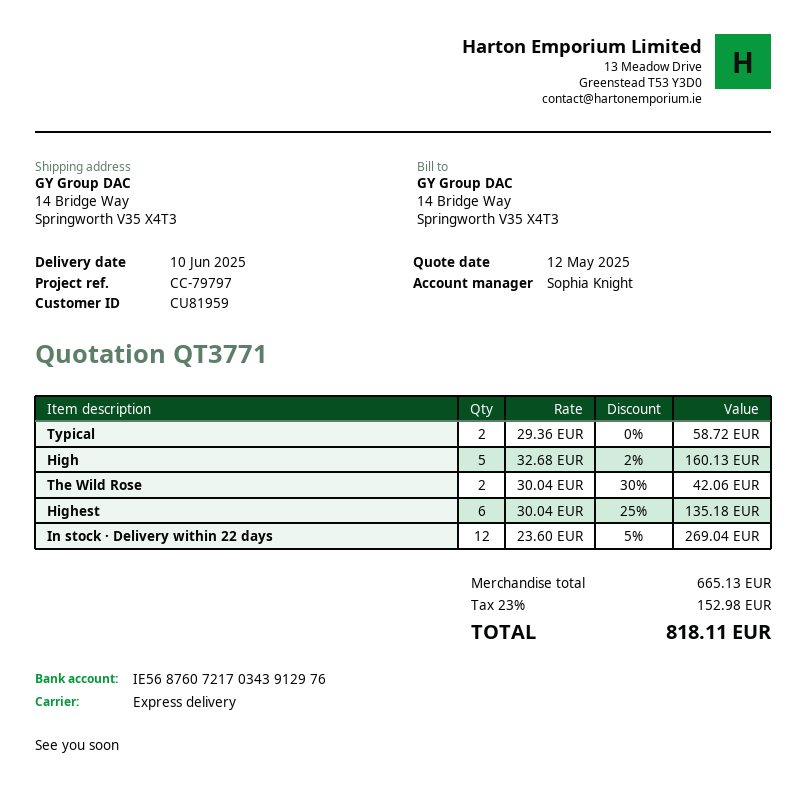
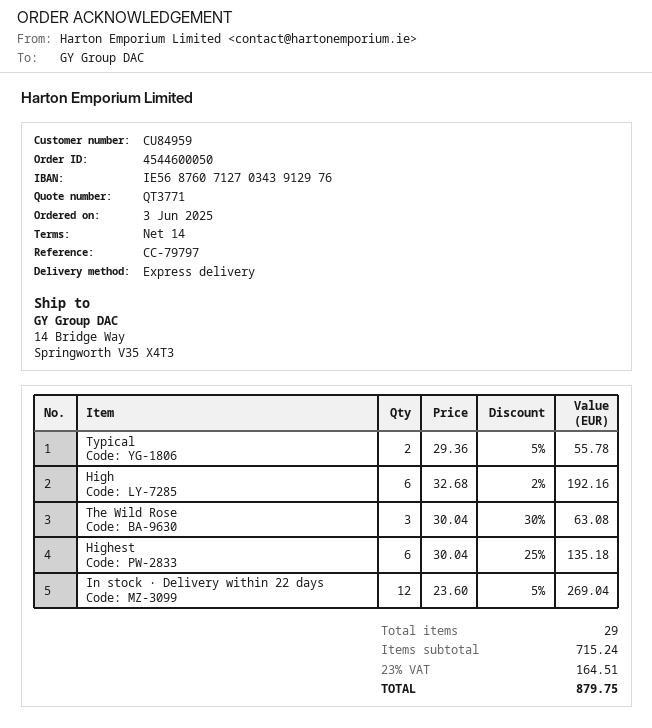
customer number: CU81959 -> CU84959
bank account: IE56876072170343912976 -> IE56876071270343912976
Typical: 2 x 29.36 = 58.72 -> 2 x 29.36 - 5% = 55.78
High: 5 x 32.68 - 2% = 160.13 -> 6 x 32.68 - 2% = 192.16
The Wild Rose: 2 x 30.04 - 30% = 42.06 -> 3 x 30.04 - 30% = 63.08
subtotal: 665.13 -> 715.24
tax: 23% = 152.98 -> 23% = 164.51
total: 818.11 -> 879.75

